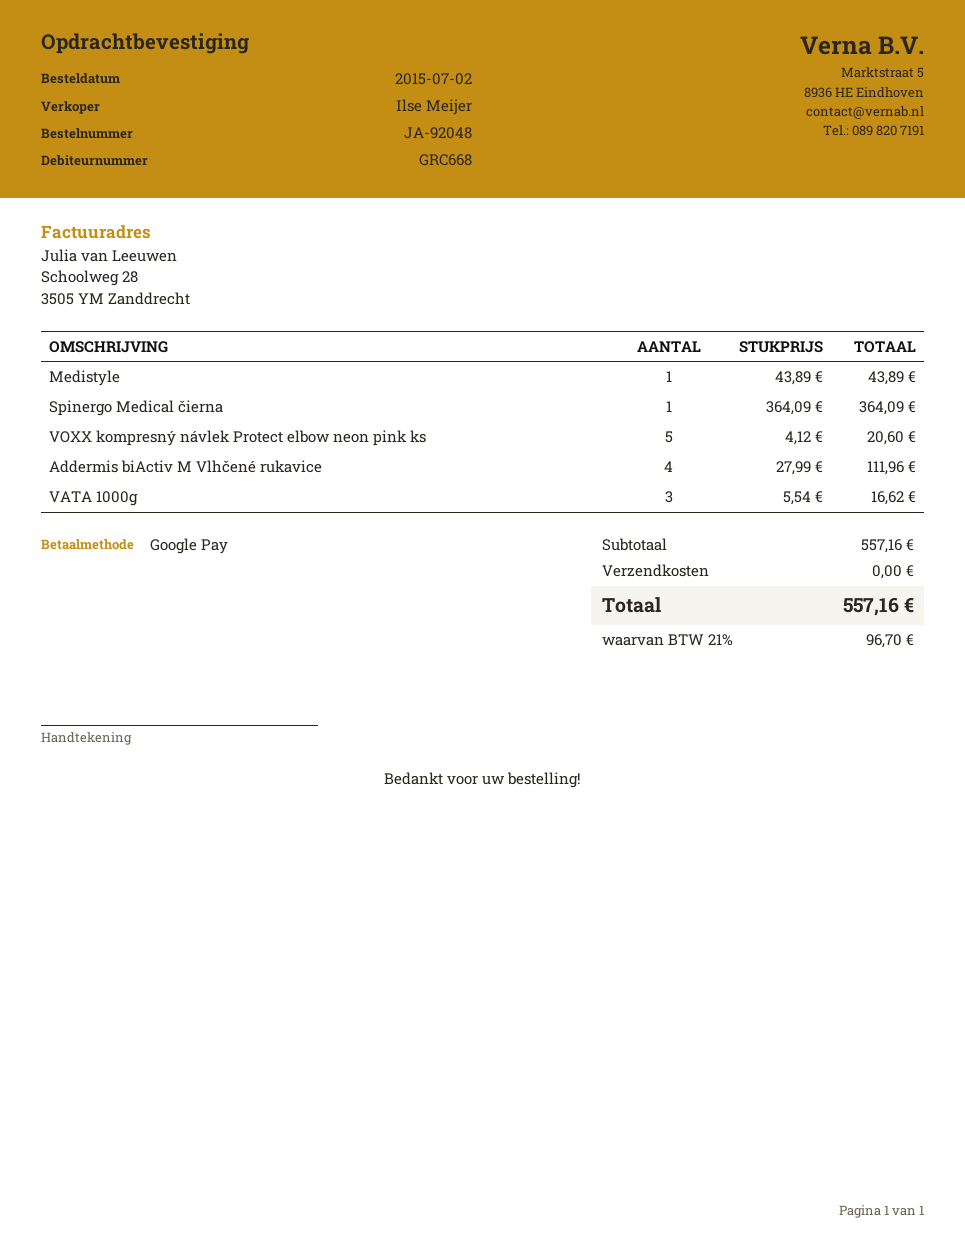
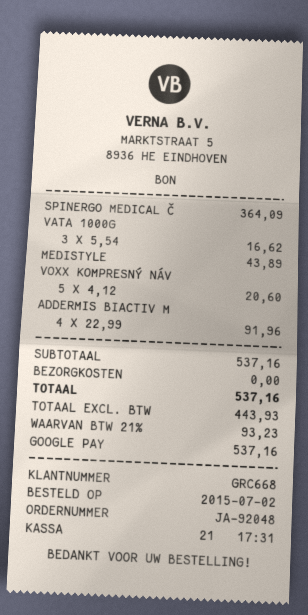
Addermis biActiv M Vlhčené rukavice: 4 x 27.99 = 111.96 -> 4 x 22.99 = 91.96
subtotal: 557.16 -> 537.16
tax: 21% = 96.70 -> 21% = 93.23
total: 557.16 -> 537.16

